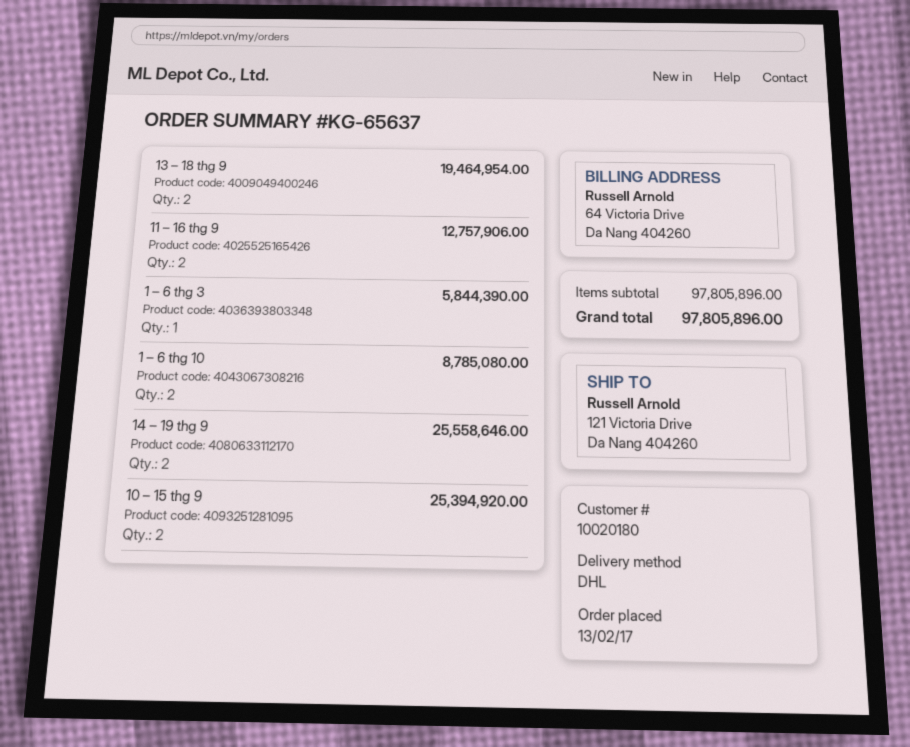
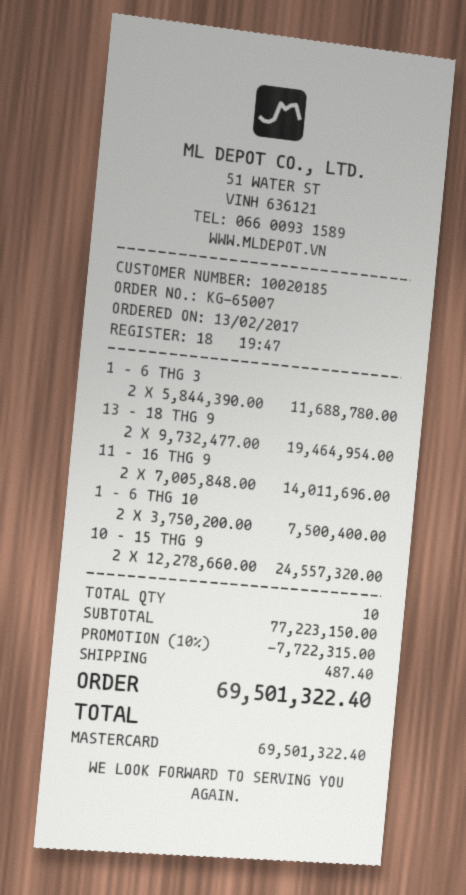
order number: KG-65637 -> KG-65007
customer number: 10020180 -> 10020185
11 – 16 thg 9: 2 for 12757906.00 -> 2 for 14011696.00
1 – 6 thg 3: 1 for 5844390.00 -> 2 for 11688780.00
1 – 6 thg 10: 2 for 8785080.00 -> 2 for 7500400.00
14 – 19 thg 9: 2 for 25558646.00 -> none
10 – 15 thg 9: 2 for 25394920.00 -> 2 for 24557320.00
subtotal: 97805896.00 -> 77223150.00
discount: none -> 10% = 7722315.00
shipping: none -> 487.40
total: 97805896.00 -> 69501322.40

